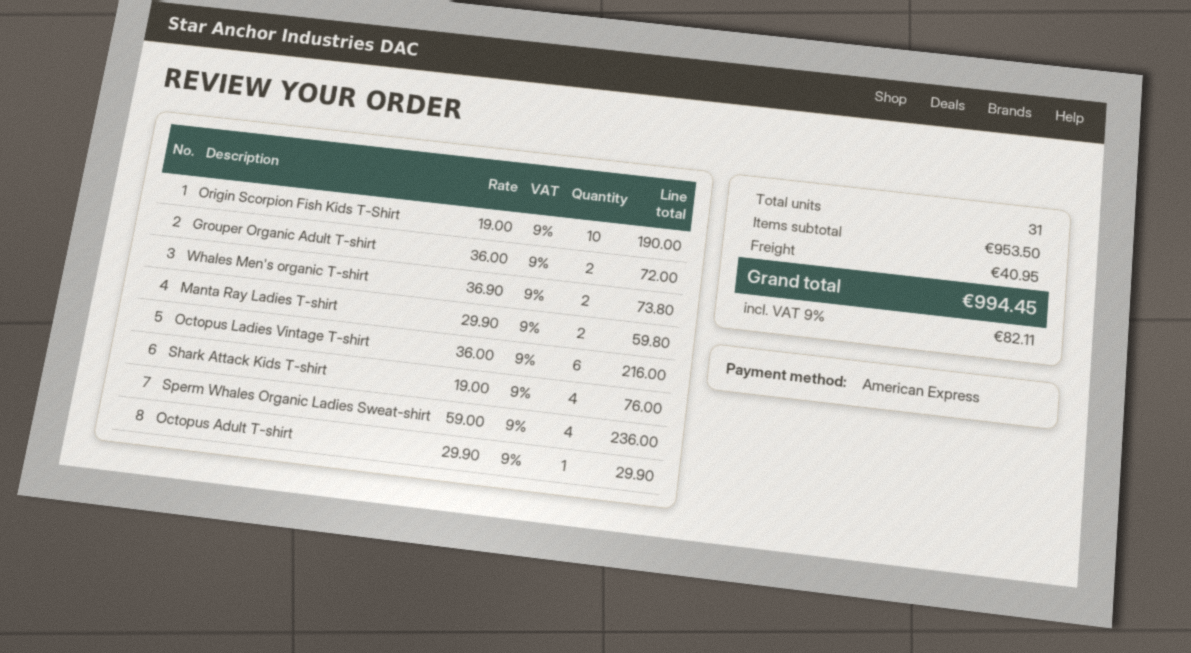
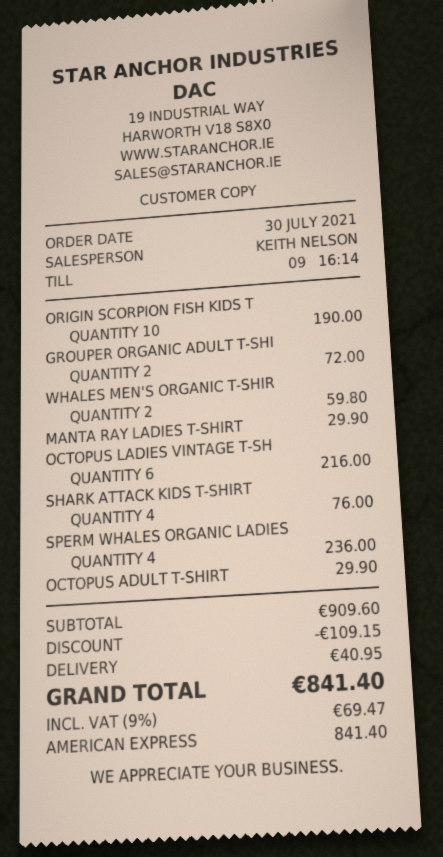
Whales Men's organic T-shirt: 2 for 73.80 -> 2 for 59.80
Manta Ray Ladies T-shirt: 2 for 59.80 -> 1 for 29.90
subtotal: 953.50 -> 909.60
discount: none -> 109.15
tax: 9% = 82.11 -> 9% = 69.47
total: 994.45 -> 841.40

